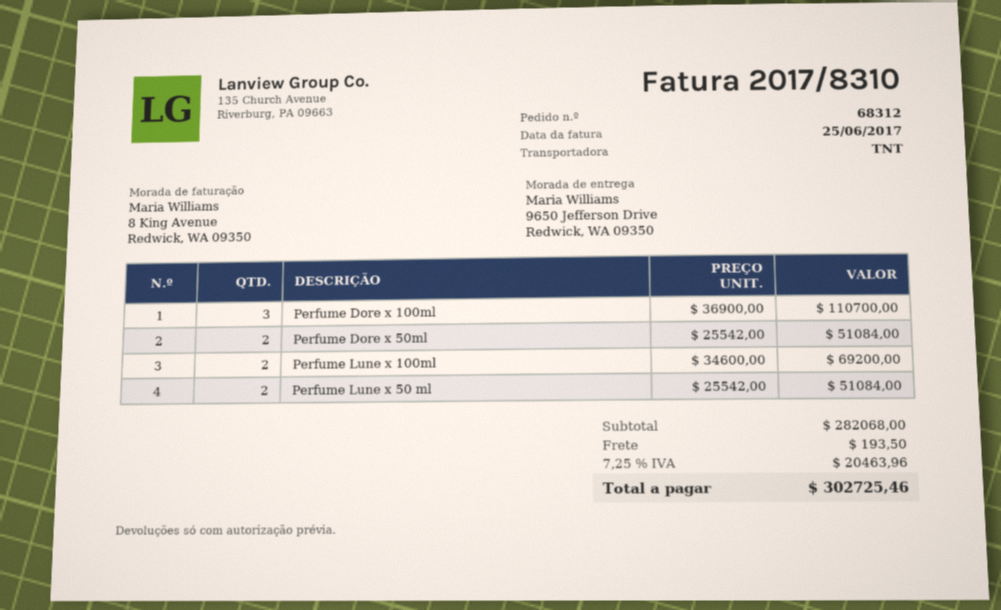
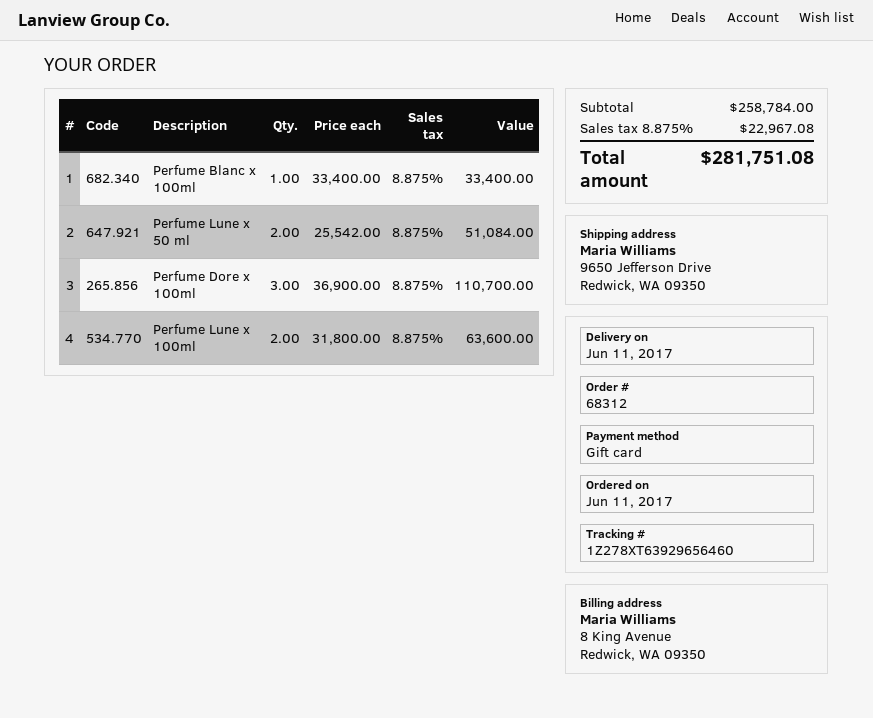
Perfume Dore x 50ml: 2 x 25542.00 = 51084.00 -> none
Perfume Lune x 100ml: 2 x 34600.00 = 69200.00 -> 2 x 31800.00 = 63600.00
Perfume Blanc x 100ml: none -> 1 x 33400.00 = 33400.00
subtotal: 282068.00 -> 258784.00
shipping: 193.50 -> none
tax: 7.25% = 20463.96 -> 8.875% = 22967.08
total: 302725.46 -> 281751.08

